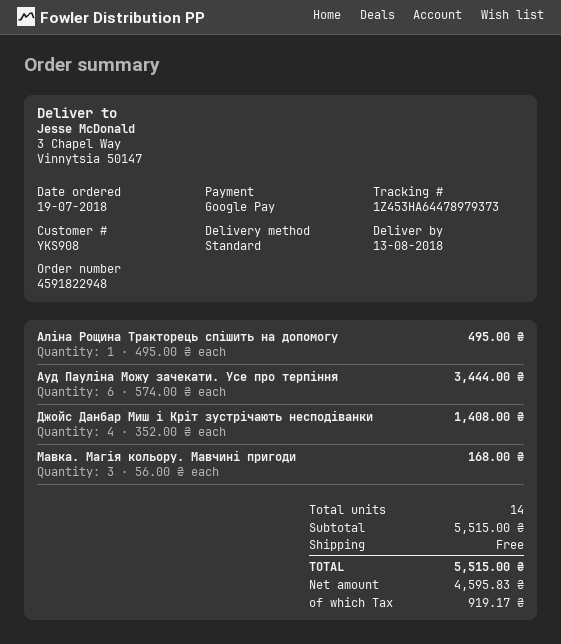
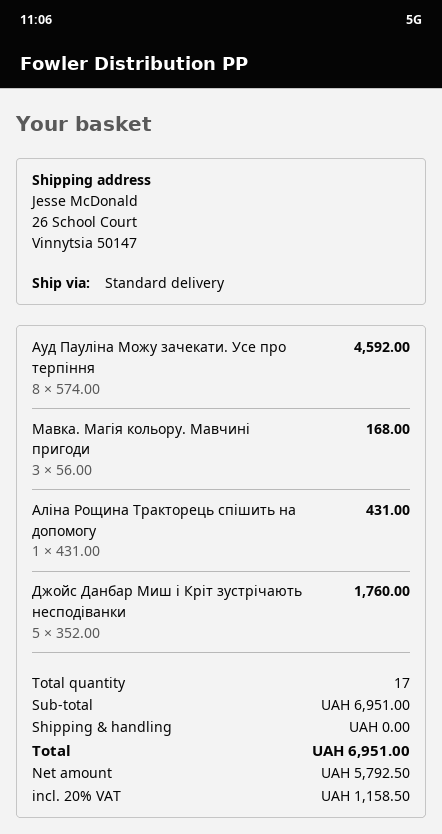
ship to: 3 Chapel Way, Vinnytsia 50147 -> 26 School Court, Vinnytsia 50147
Аліна Рощина Тракторець спішить на допомогу: 1 x 495.00 = 495.00 -> 1 x 431.00 = 431.00
Ауд Пауліна Можу зачекати. Усе про терпіння: 6 x 574.00 = 3444.00 -> 8 x 574.00 = 4592.00
Джойс Данбар Миш і Кріт зустрічають несподіванки: 4 x 352.00 = 1408.00 -> 5 x 352.00 = 1760.00
total quantity: 14 -> 17
subtotal: 5515.00 -> 6951.00
net: 4595.83 -> 5792.50
tax: 919.17 -> 1158.50
total: 5515.00 -> 6951.00

